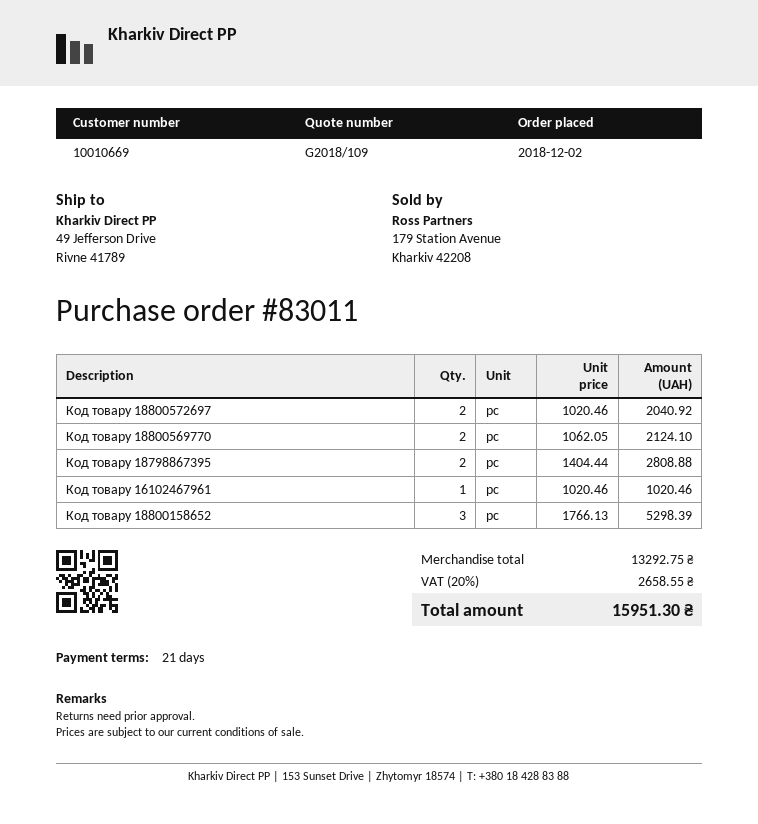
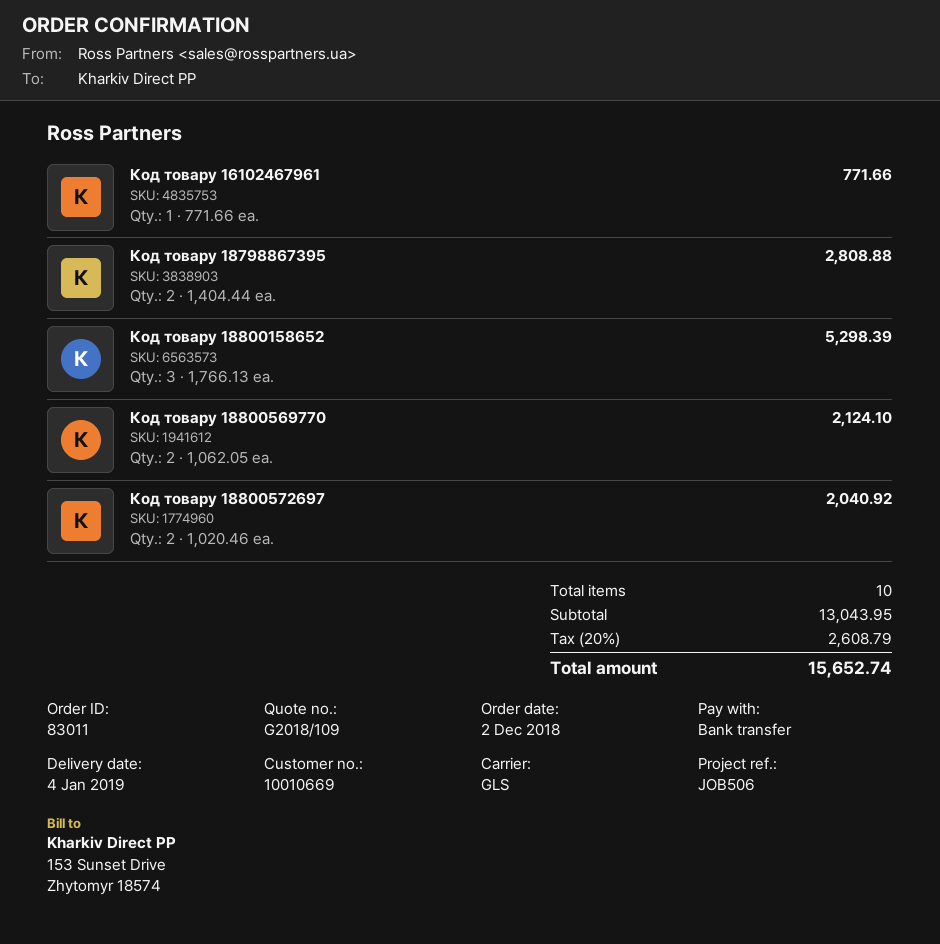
Код товару 16102467961: 1 x 1020.46 = 1020.46 -> 1 x 771.66 = 771.66
subtotal: 13292.75 -> 13043.95
tax: 20% = 2658.55 -> 20% = 2608.79
total: 15951.30 -> 15652.74

